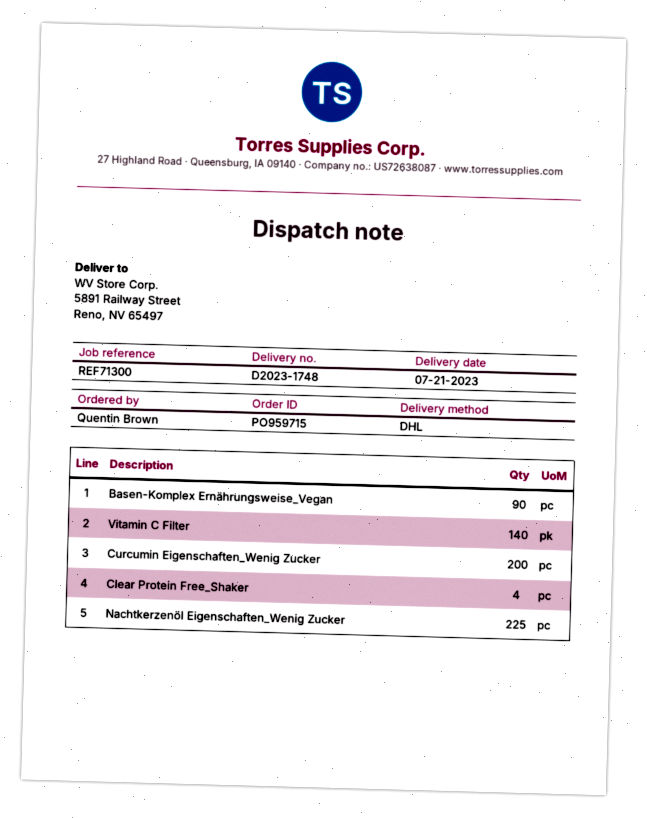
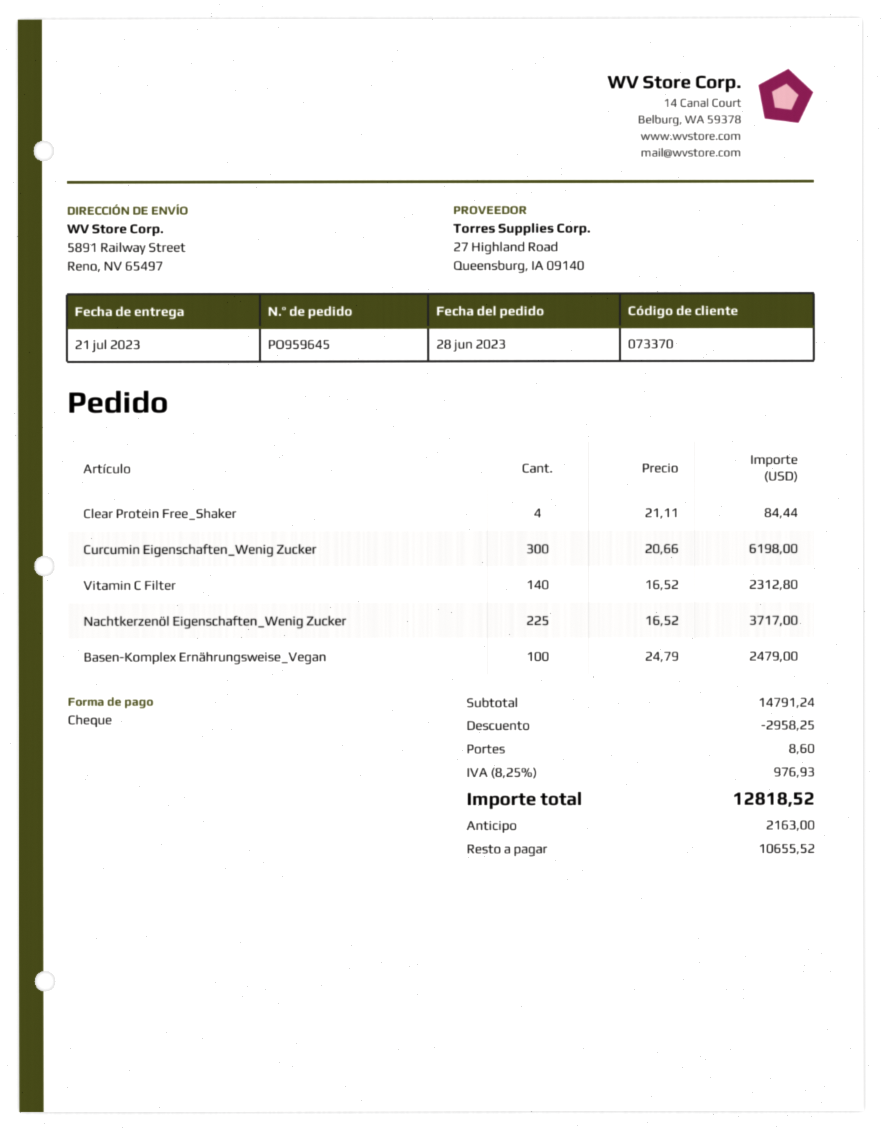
order number: PO959715 -> PO959645
Basen-Komplex Ernährungsweise_Vegan: 90 -> 100
Curcumin Eigenschaften_Wenig Zucker: 200 -> 300

